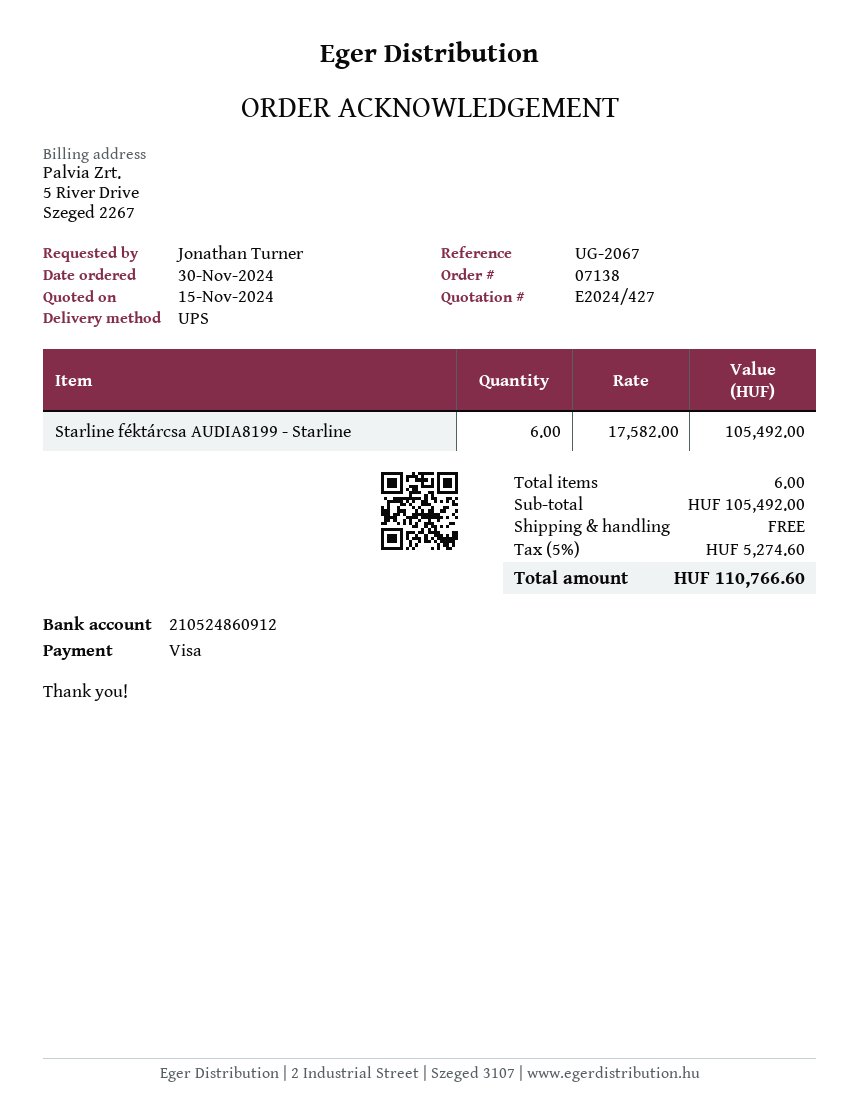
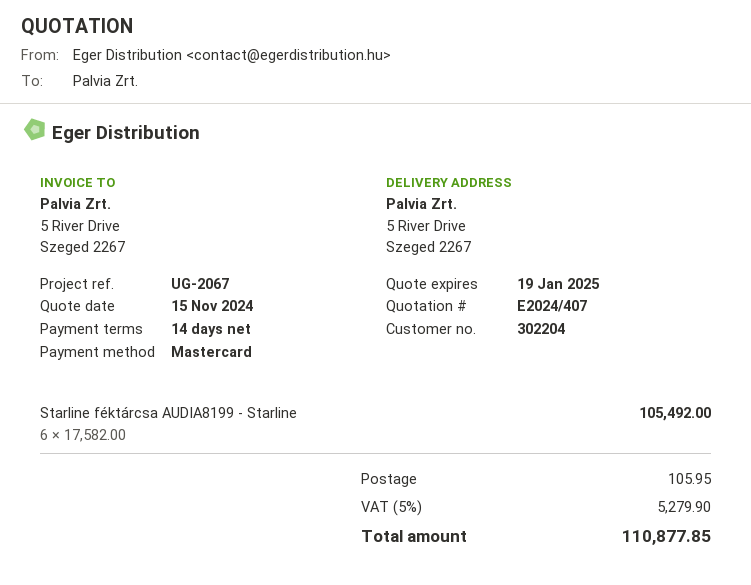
quote number: E2024/427 -> E2024/407
payment method: Visa -> Mastercard
shipping: 0.00 -> 105.95
tax: 5% = 5274.60 -> 5% = 5279.90
total: 110766.60 -> 110877.85

